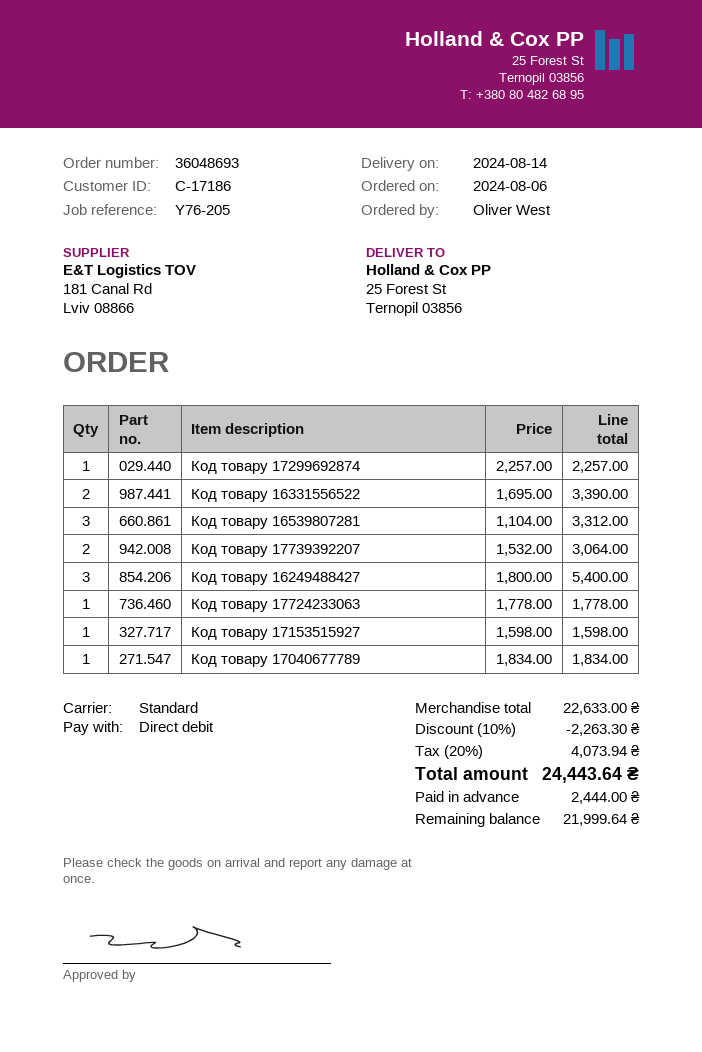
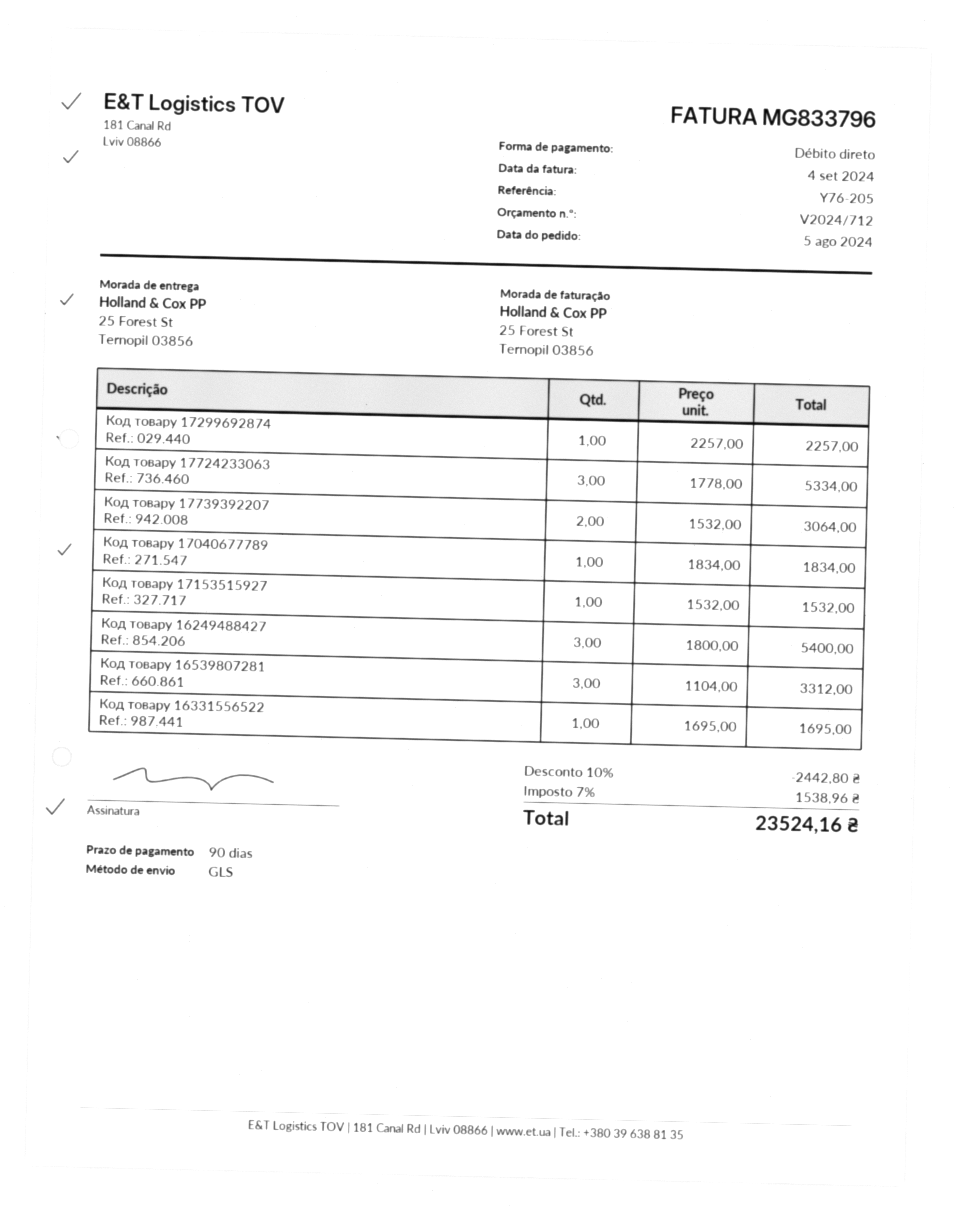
order date: 2024-08-06 -> 2024-08-05
shipping method: standard -> GLS
Код товару 16331556522: 2 x 1695.00 = 3390.00 -> 1 x 1695.00 = 1695.00
Код товару 17724233063: 1 x 1778.00 = 1778.00 -> 3 x 1778.00 = 5334.00
Код товару 17153515927: 1 x 1598.00 = 1598.00 -> 1 x 1532.00 = 1532.00
discount: 10% = 2263.30 -> 10% = 2442.80
tax: 20% = 4073.94 -> 7% = 1538.96
total: 24443.64 -> 23524.16

